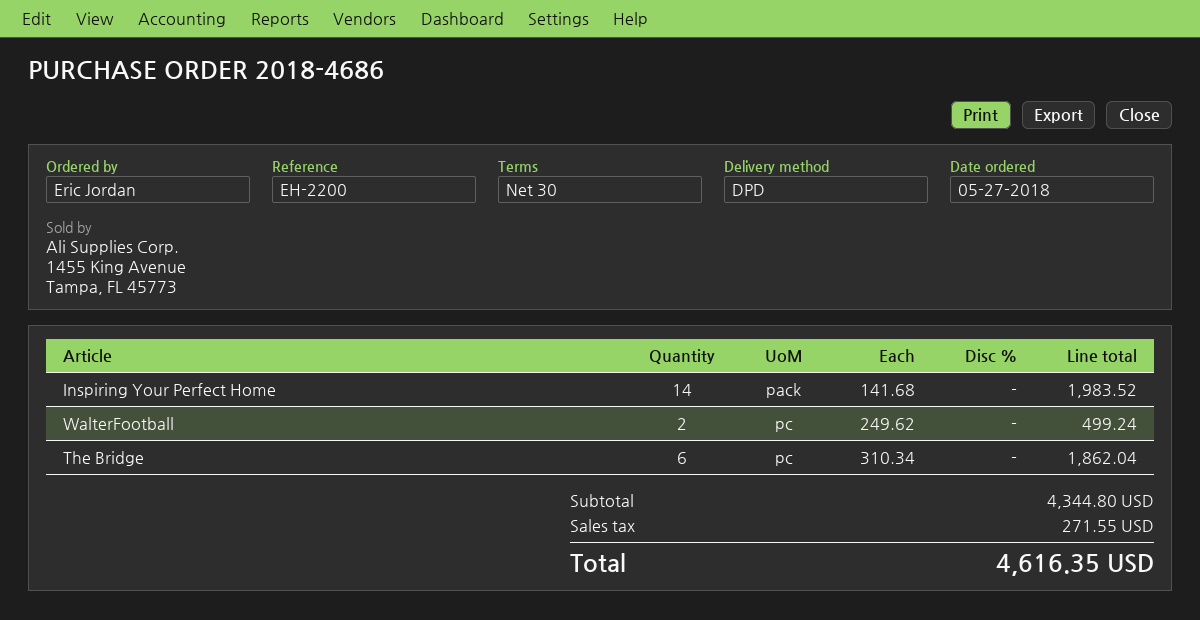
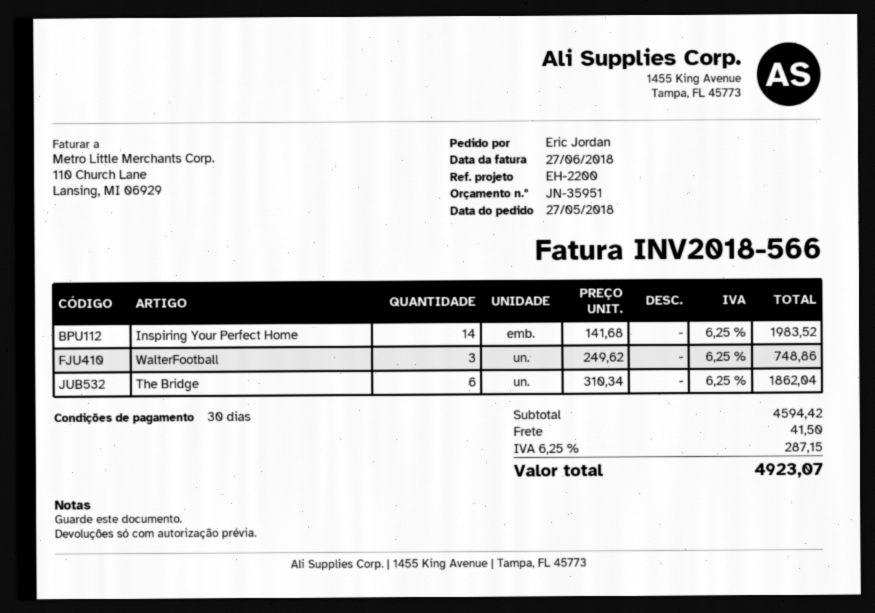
WalterFootball: 2 x 249.62 = 499.24 -> 3 x 249.62 = 748.86
subtotal: 4344.80 -> 4594.42
shipping: none -> 41.50
tax: 271.55 -> 287.15
total: 4616.35 -> 4923.07

